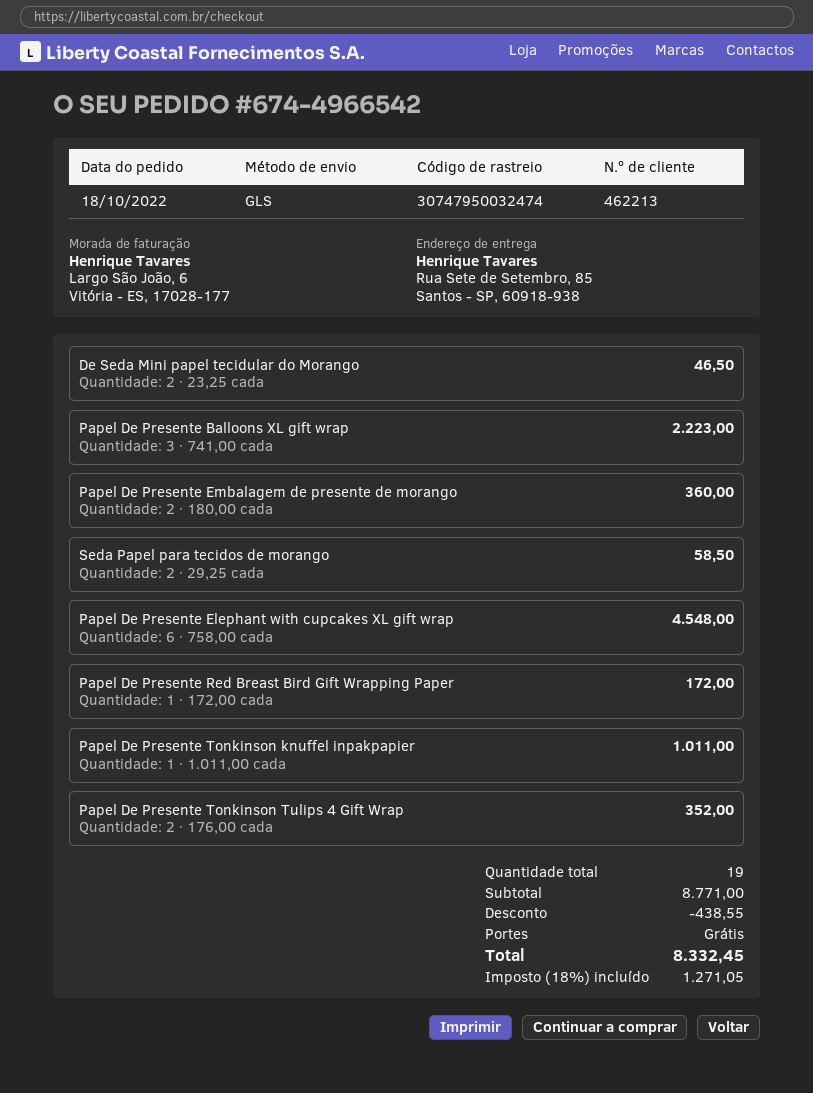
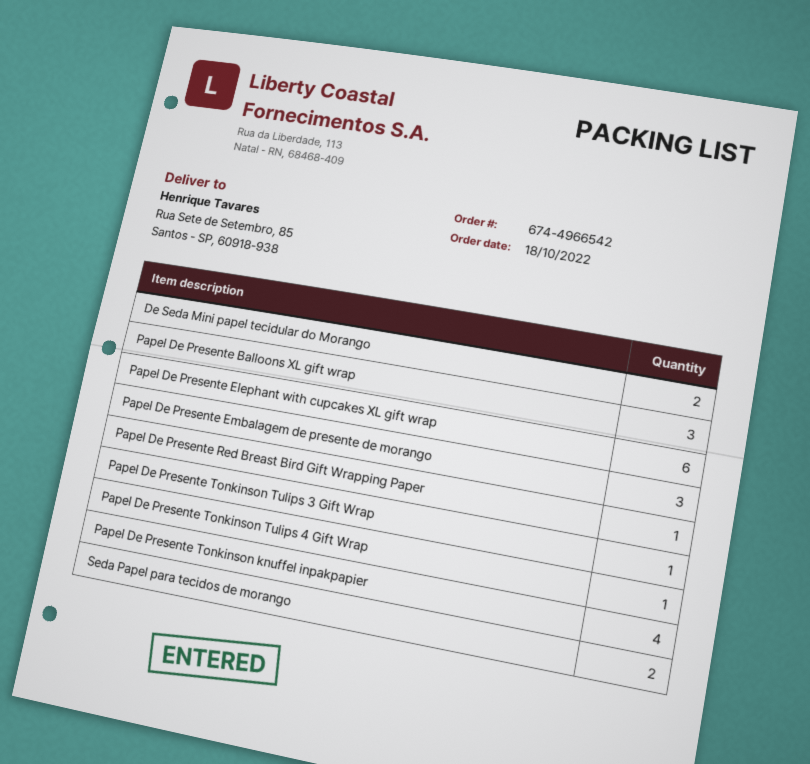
Papel De Presente Embalagem de presente de morango: 2 -> 3
Papel De Presente Tonkinson knuffel inpakpapier: 1 -> 4
Papel De Presente Tonkinson Tulips 4 Gift Wrap: 2 -> 1
Papel De Presente Tonkinson Tulips 3 Gift Wrap: none -> 1

